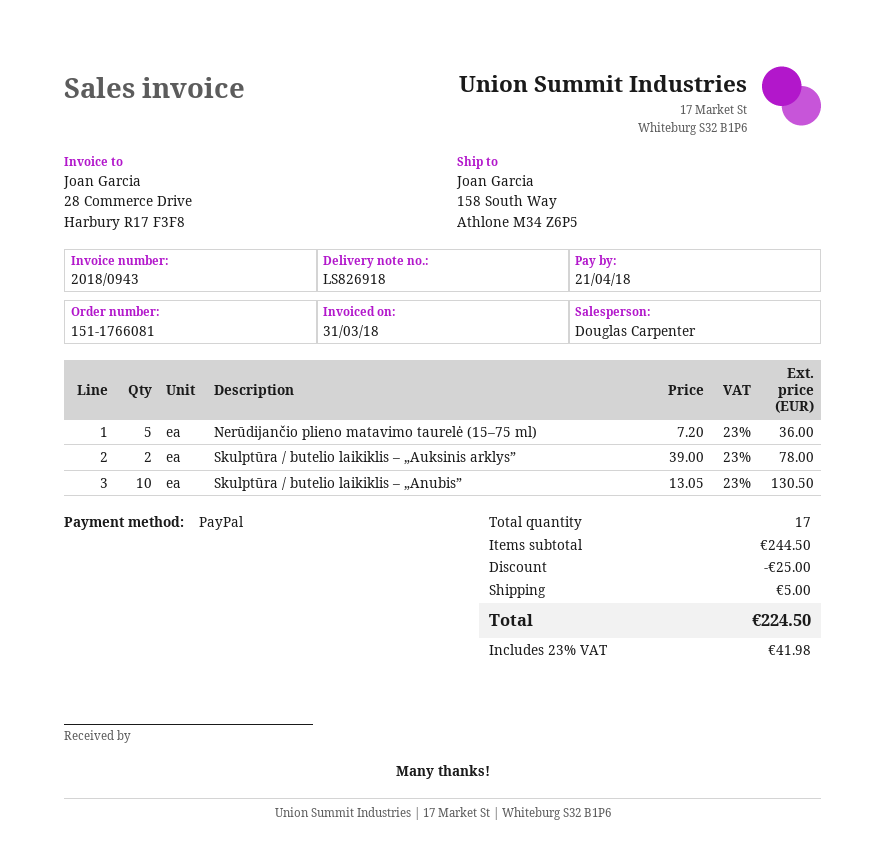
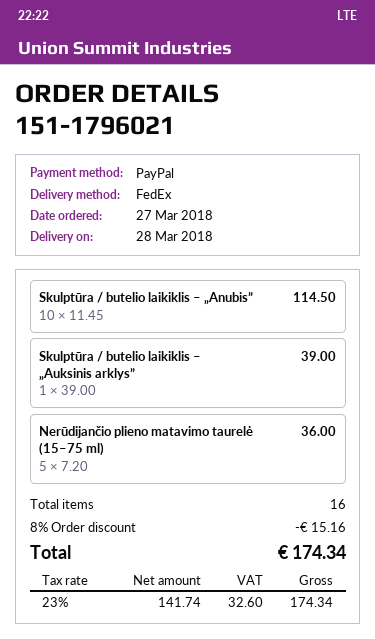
order number: 151-1766081 -> 151-1796021
Skulptūra / butelio laikiklis – „Auksinis arklys”: 2 x 39.00 = 78.00 -> 1 x 39.00 = 39.00
Skulptūra / butelio laikiklis – „Anubis”: 10 x 13.05 = 130.50 -> 10 x 11.45 = 114.50
total quantity: 17 -> 16
discount: 25.00 -> 15.16
shipping: 5.00 -> none
tax: 23% = 41.98 -> 23% = 32.60
total: 224.50 -> 174.34

